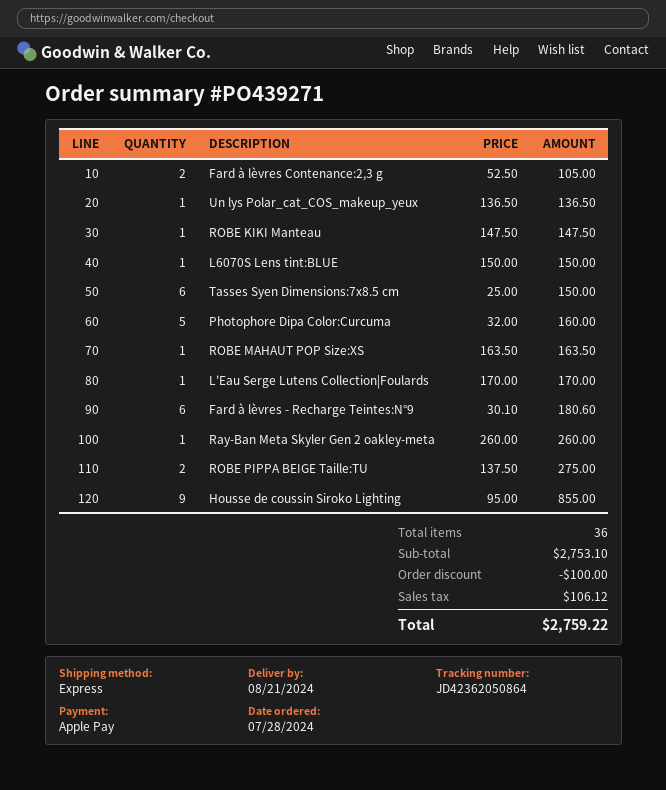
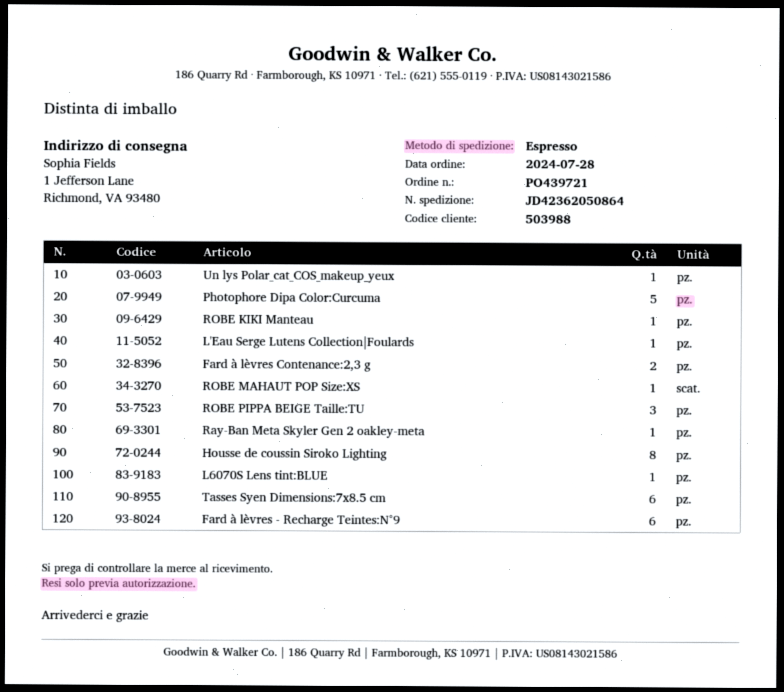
order number: PO439271 -> PO439721
ROBE PIPPA BEIGE Taille:TU: 2 -> 3
Housse de coussin Siroko Lighting: 9 -> 8

